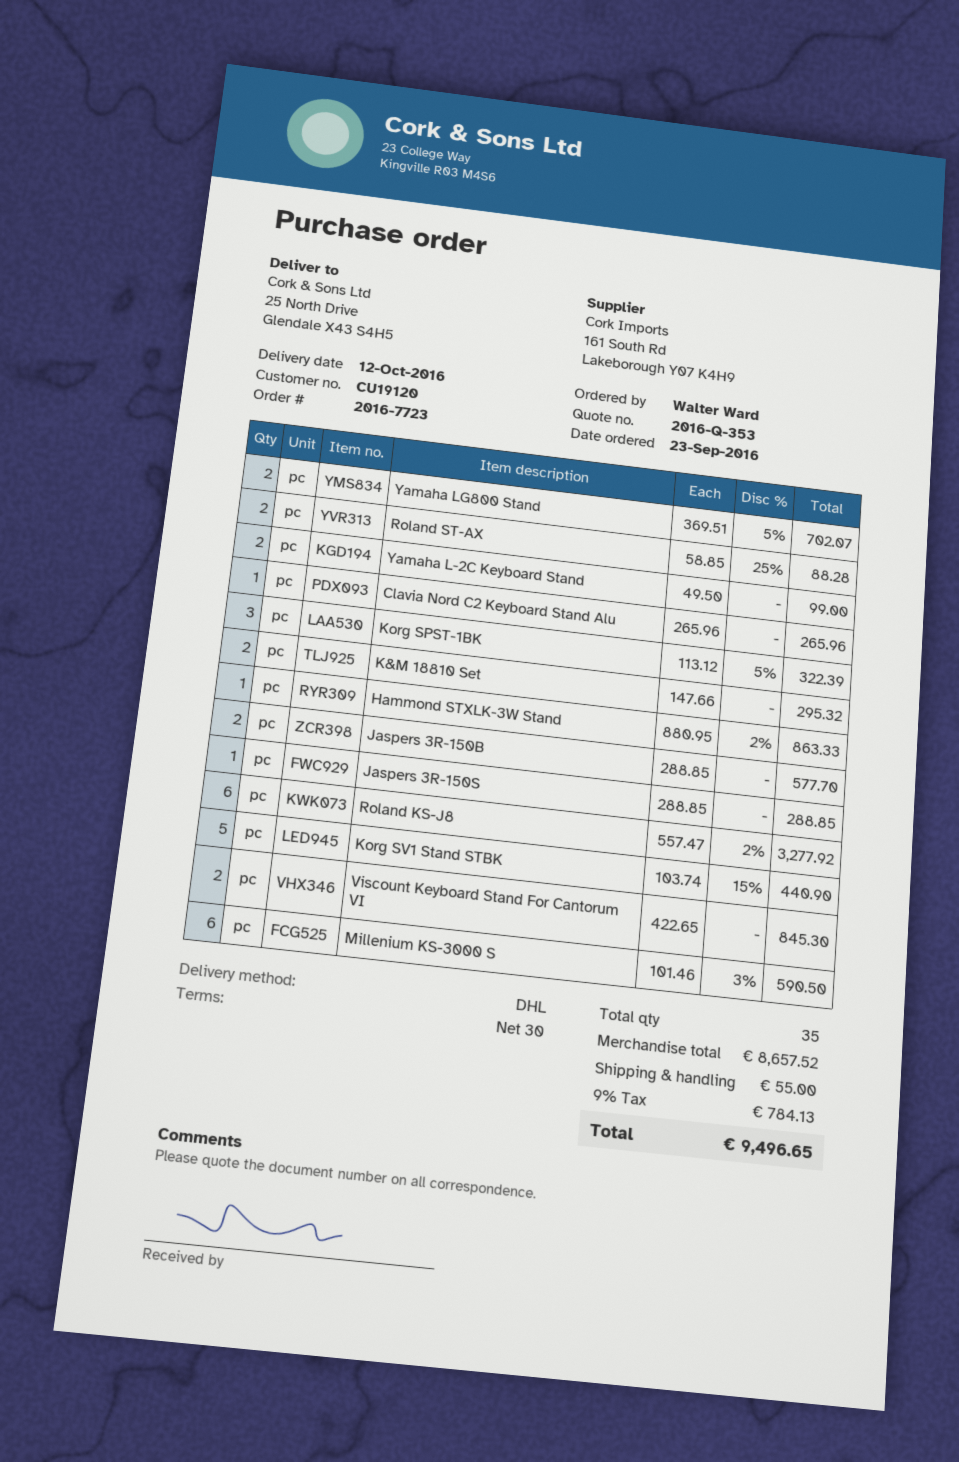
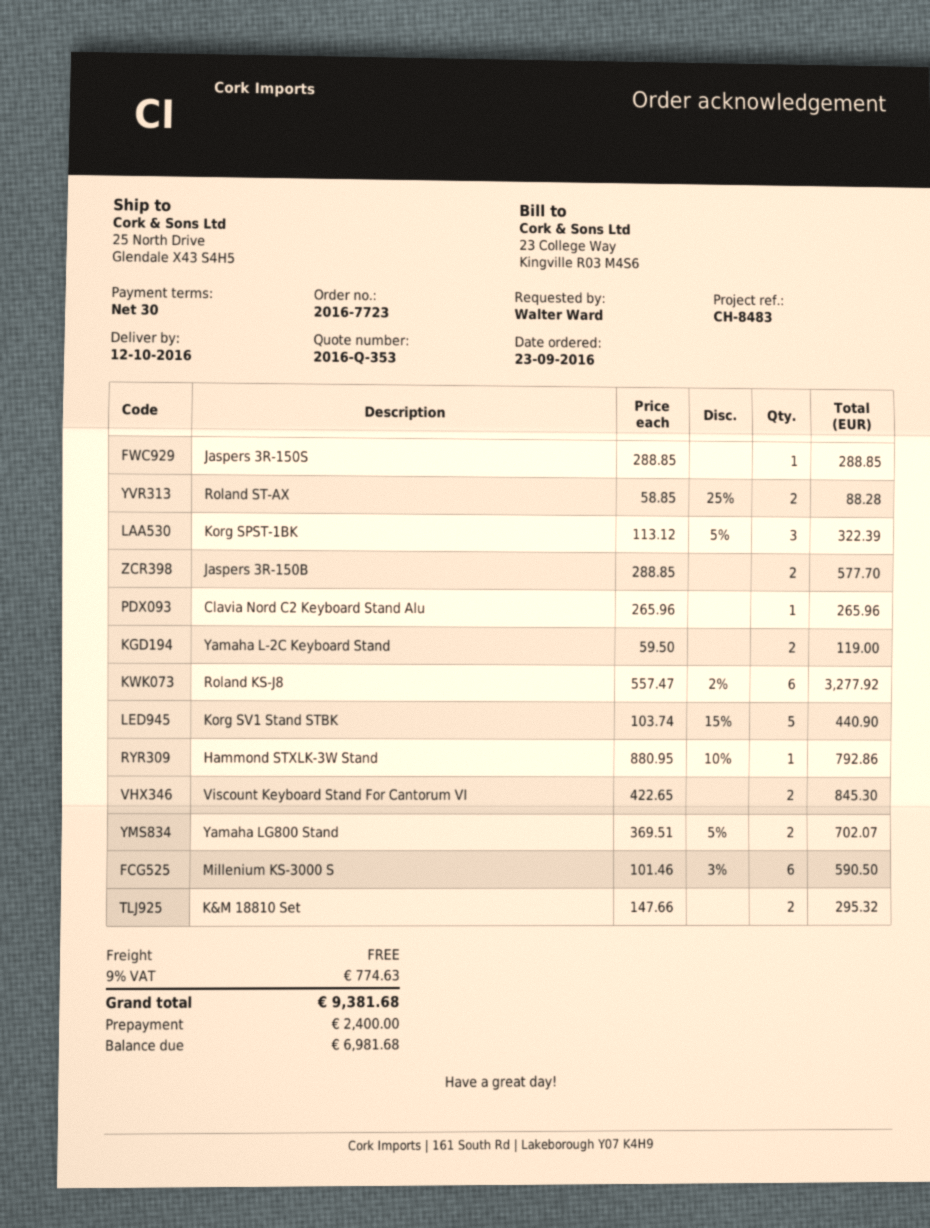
Yamaha L-2C Keyboard Stand: 2 x 49.50 = 99.00 -> 2 x 59.50 = 119.00
Hammond STXLK-3W Stand: 1 x 880.95 - 2% = 863.33 -> 1 x 880.95 - 10% = 792.86
shipping: 55.00 -> 0.00
tax: 9% = 784.13 -> 9% = 774.63
total: 9496.65 -> 9381.68

